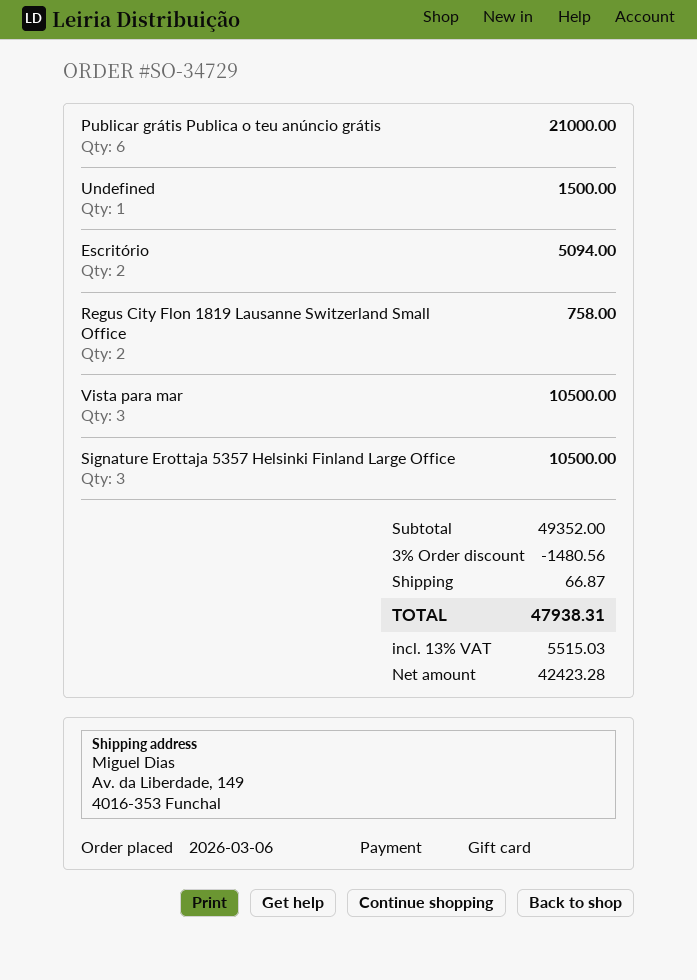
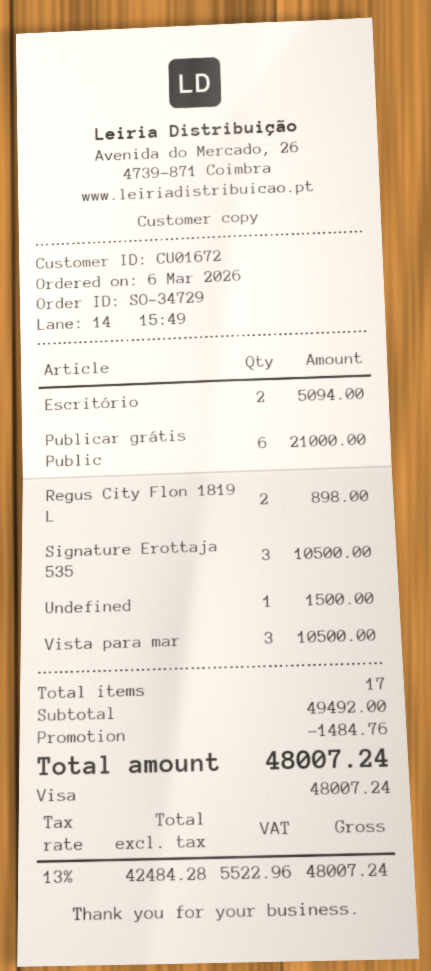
payment method: gift card -> Visa
Regus City Flon 1819 Lausanne Switzerland Small Office: 2 for 758.00 -> 2 for 898.00
subtotal: 49352.00 -> 49492.00
discount: 1480.56 -> 1484.76
shipping: 66.87 -> none
net: 42423.28 -> 42484.28
tax: 13% = 5515.03 -> 13% = 5522.96
total: 47938.31 -> 48007.24

